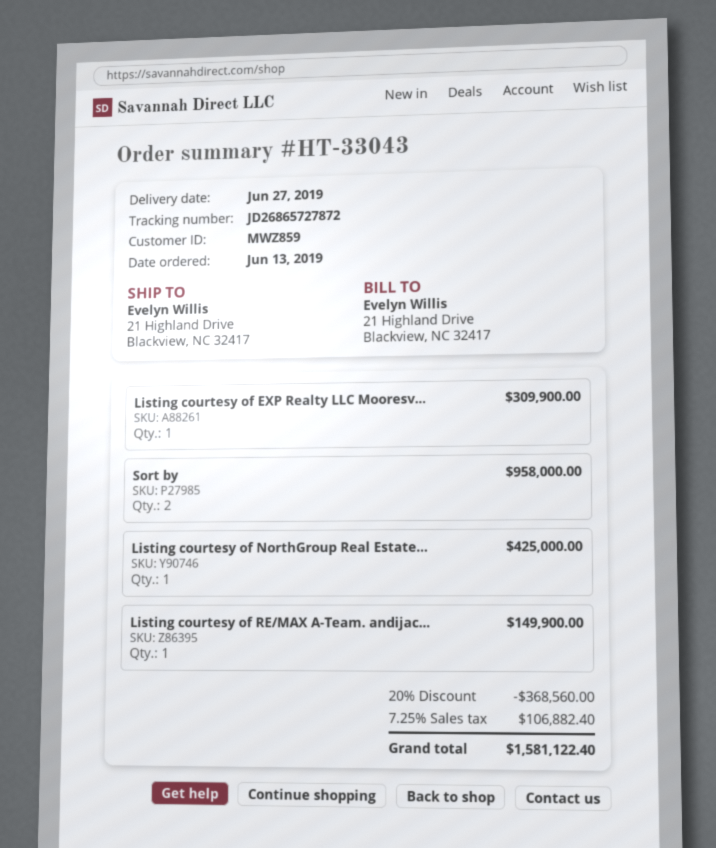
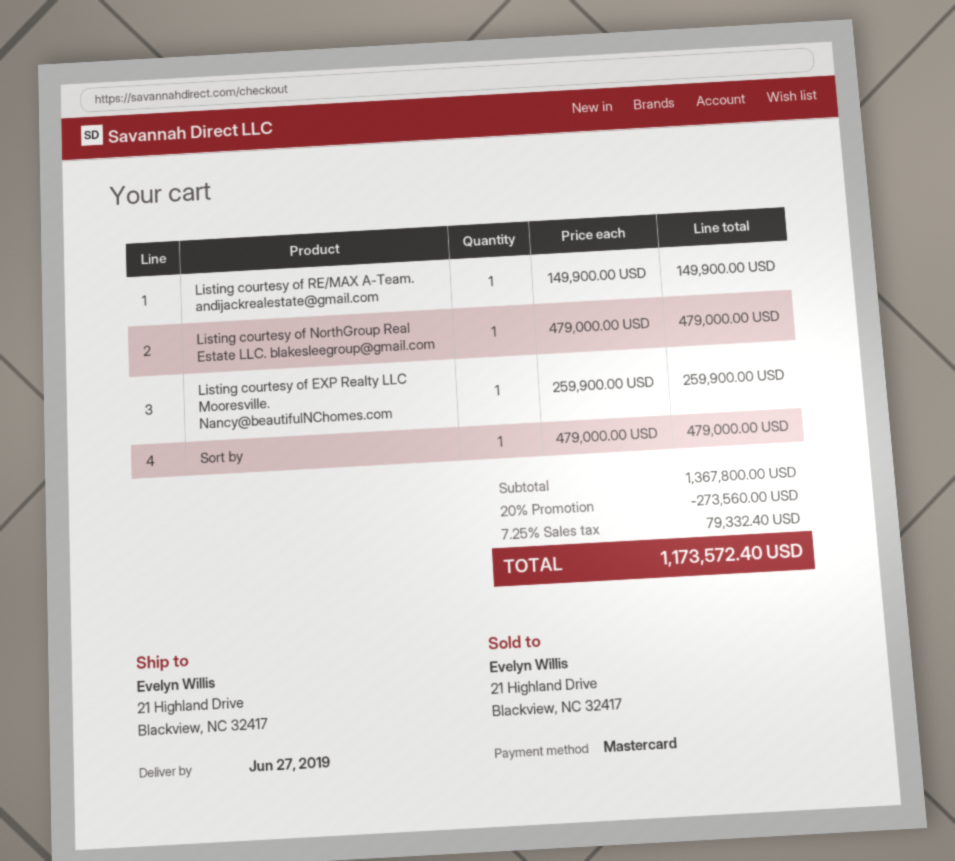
Listing courtesy of EXP Realty LLC Mooresv...: 1 for 309900.00 -> 1 for 259900.00
Sort by: 2 for 958000.00 -> 1 for 479000.00
Listing courtesy of NorthGroup Real Estate...: 1 for 425000.00 -> 1 for 479000.00
discount: 20% = 368560.00 -> 20% = 273560.00
tax: 7.25% = 106882.40 -> 7.25% = 79332.40
total: 1581122.40 -> 1173572.40

